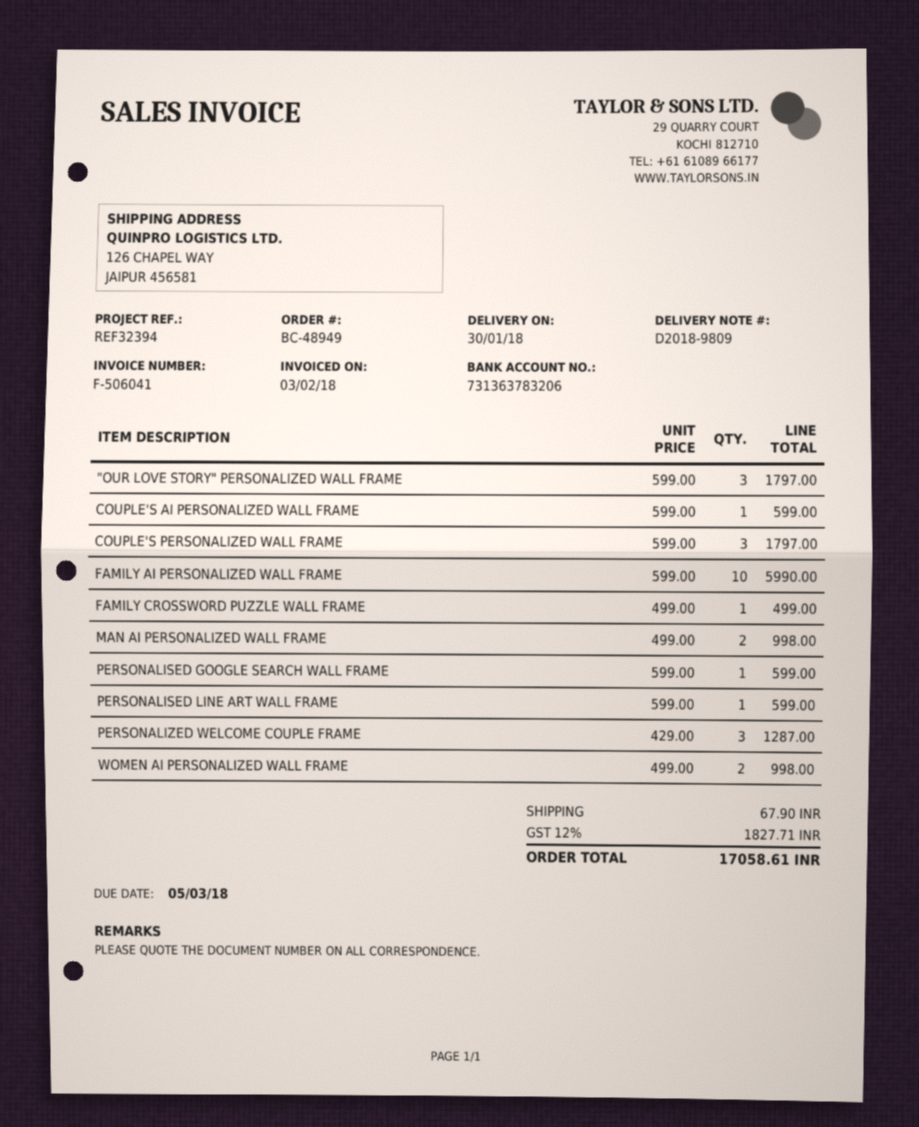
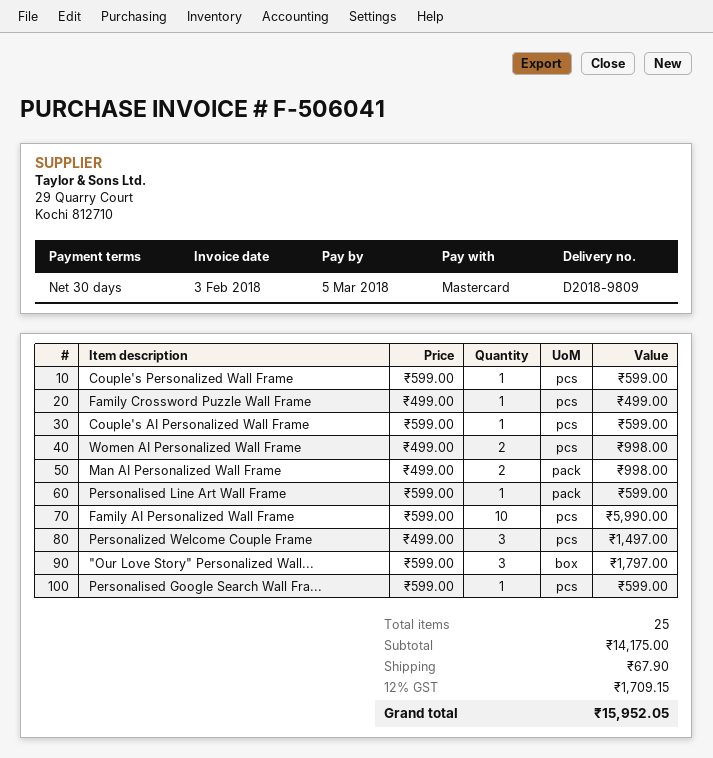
COUPLE'S PERSONALIZED WALL FRAME: 3 x 599.00 = 1797.00 -> 1 x 599.00 = 599.00
PERSONALIZED WELCOME COUPLE FRAME: 3 x 429.00 = 1287.00 -> 3 x 499.00 = 1497.00
tax: 12% = 1827.71 -> 12% = 1709.15
total: 17058.61 -> 15952.05

